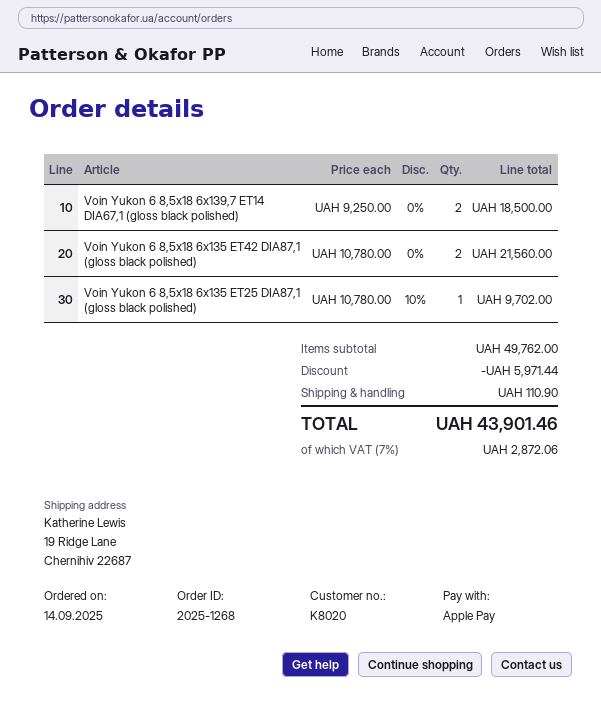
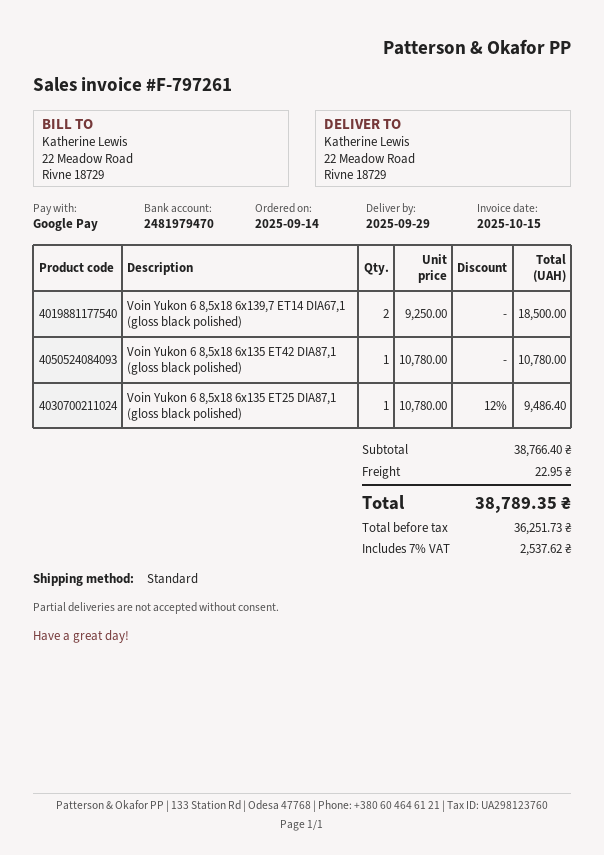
payment method: Apple Pay -> Google Pay
ship to: 19 Ridge Lane, Chernihiv 22687 -> 22 Meadow Road, Rivne 18729
Voin Yukon 6 8,5x18 6x135 ET42 DIA87,1 (gloss black polished): 2 x 10780.00 = 21560.00 -> 1 x 10780.00 = 10780.00
Voin Yukon 6 8,5x18 6x135 ET25 DIA87,1 (gloss black polished): 1 x 10780.00 - 10% = 9702.00 -> 1 x 10780.00 - 12% = 9486.40
subtotal: 49762.00 -> 38766.40
discount: 5971.44 -> none
shipping: 110.90 -> 22.95
tax: 7% = 2872.06 -> 7% = 2537.62
total: 43901.46 -> 38789.35

